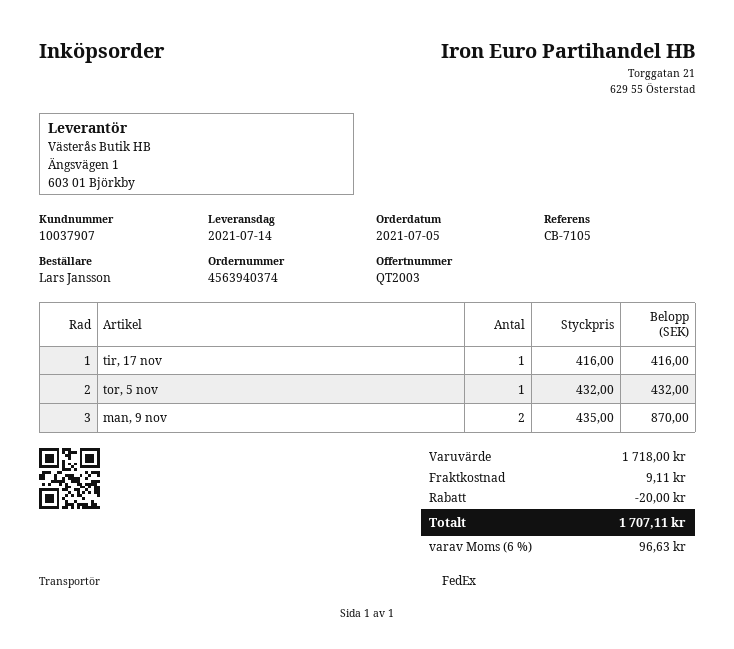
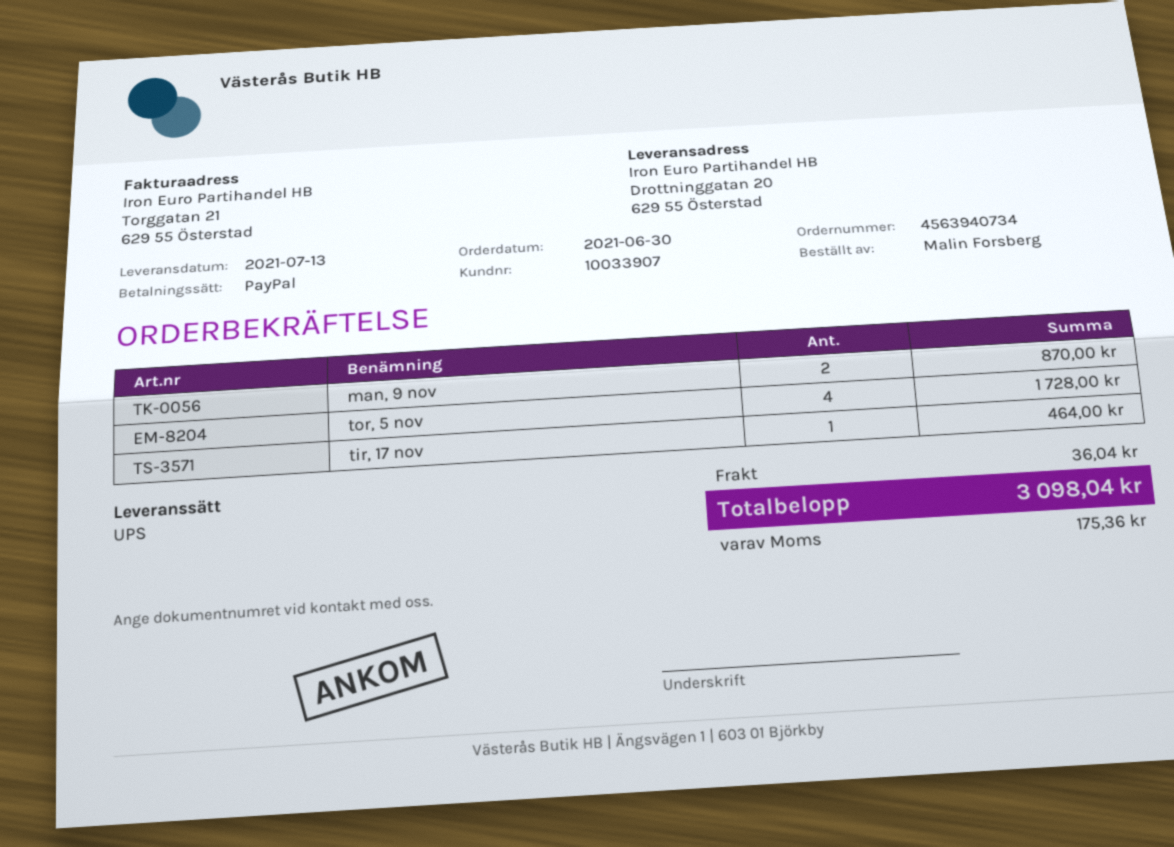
order number: 4563940374 -> 4563940734
order date: 2021-07-05 -> 2021-06-30
delivery date: 2021-07-14 -> 2021-07-13
customer number: 10037907 -> 10033907
ordered by: Lars Jansson -> Malin Forsberg
shipping method: FedEx -> UPS
tir, 17 nov: 1 for 416.00 -> 1 for 464.00
tor, 5 nov: 1 for 432.00 -> 4 for 1728.00
discount: 20.00 -> none
shipping: 9.11 -> 36.04
tax: 96.63 -> 175.36
total: 1707.11 -> 3098.04

